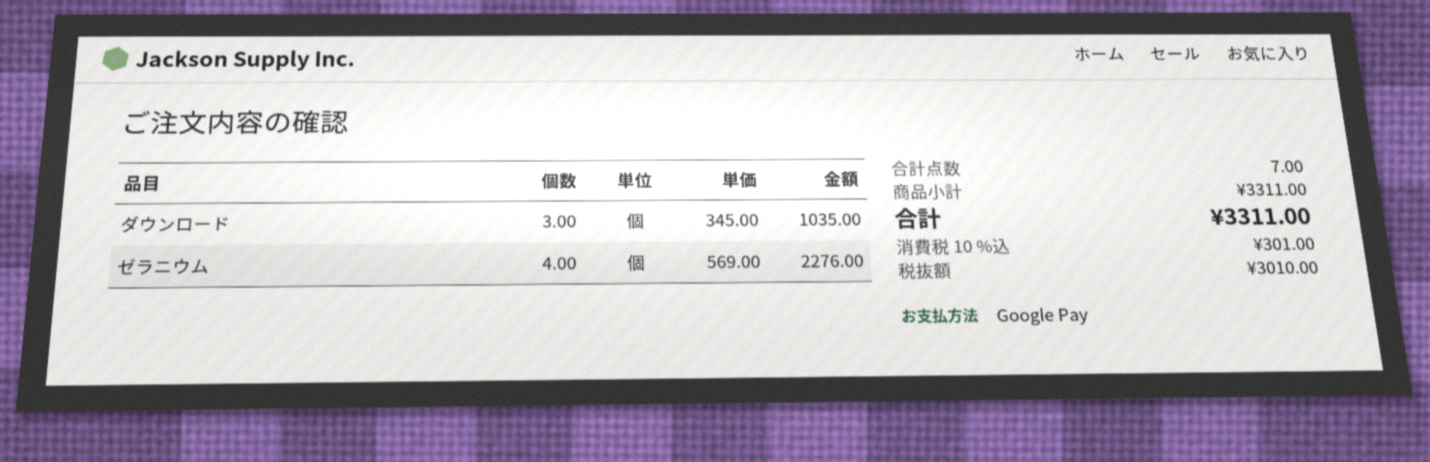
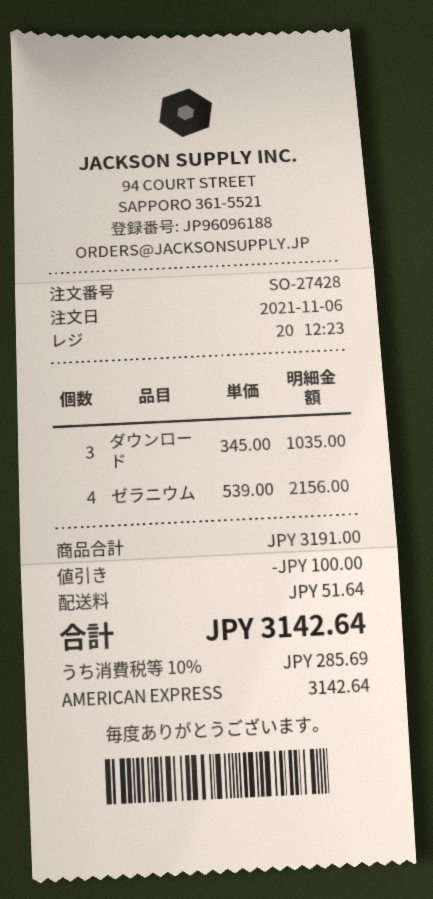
payment method: Google Pay -> American Express
ゼラニウム: 4 x 569.00 = 2276.00 -> 4 x 539.00 = 2156.00
subtotal: 3311.00 -> 3191.00
discount: none -> 100.00
shipping: none -> 51.64
tax: 10% = 301.00 -> 10% = 285.69
total: 3311.00 -> 3142.64

